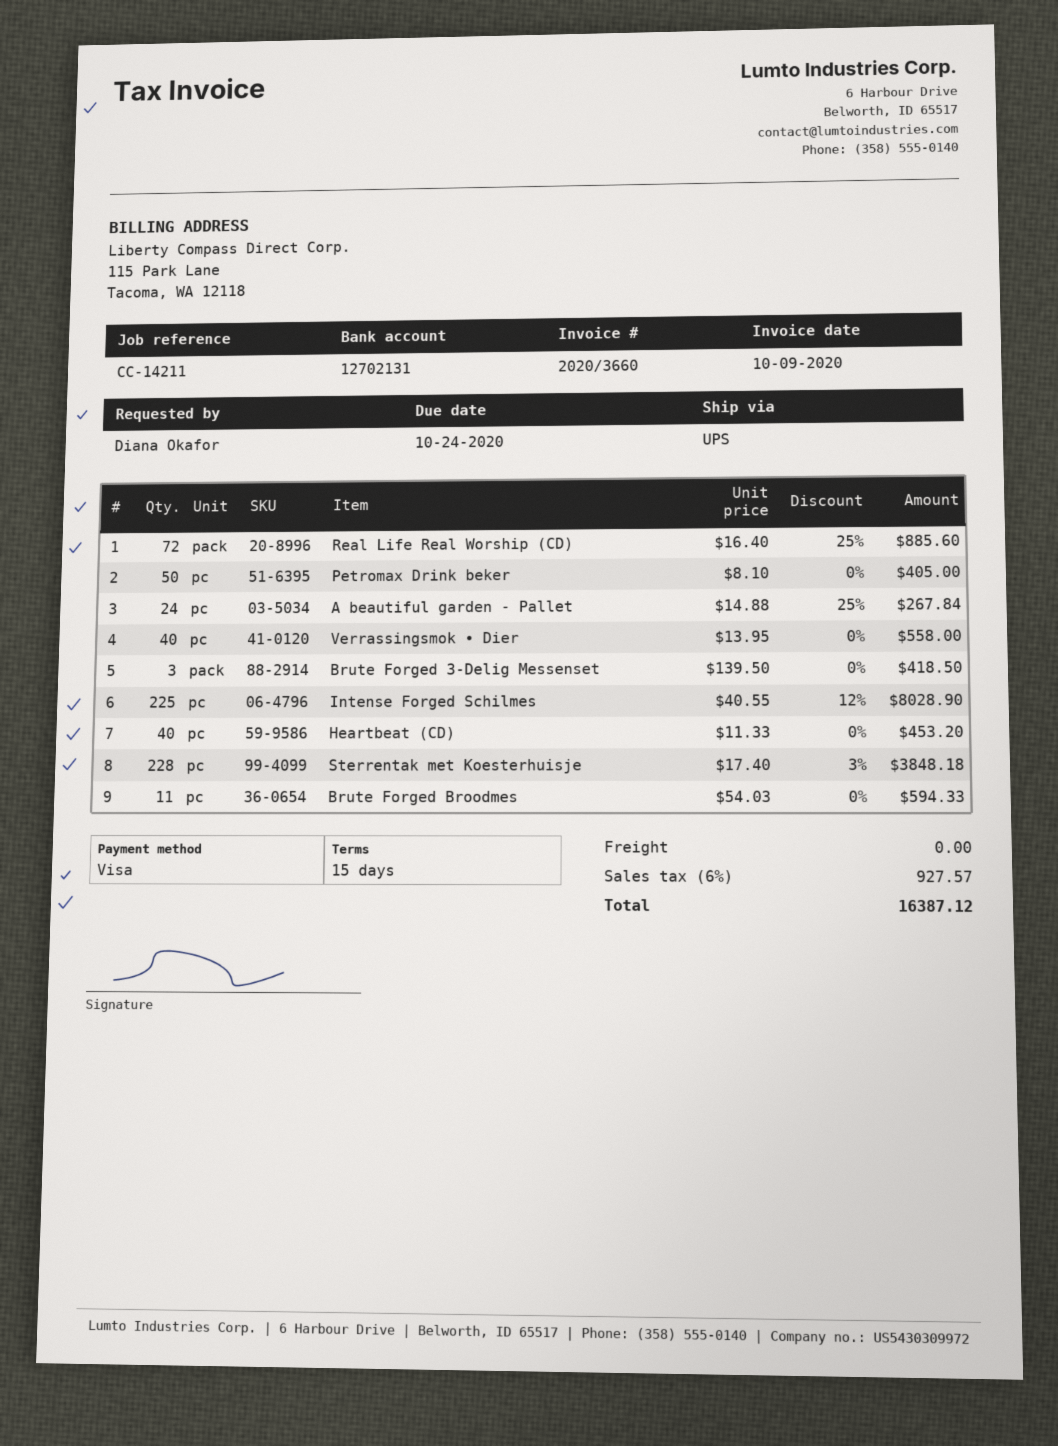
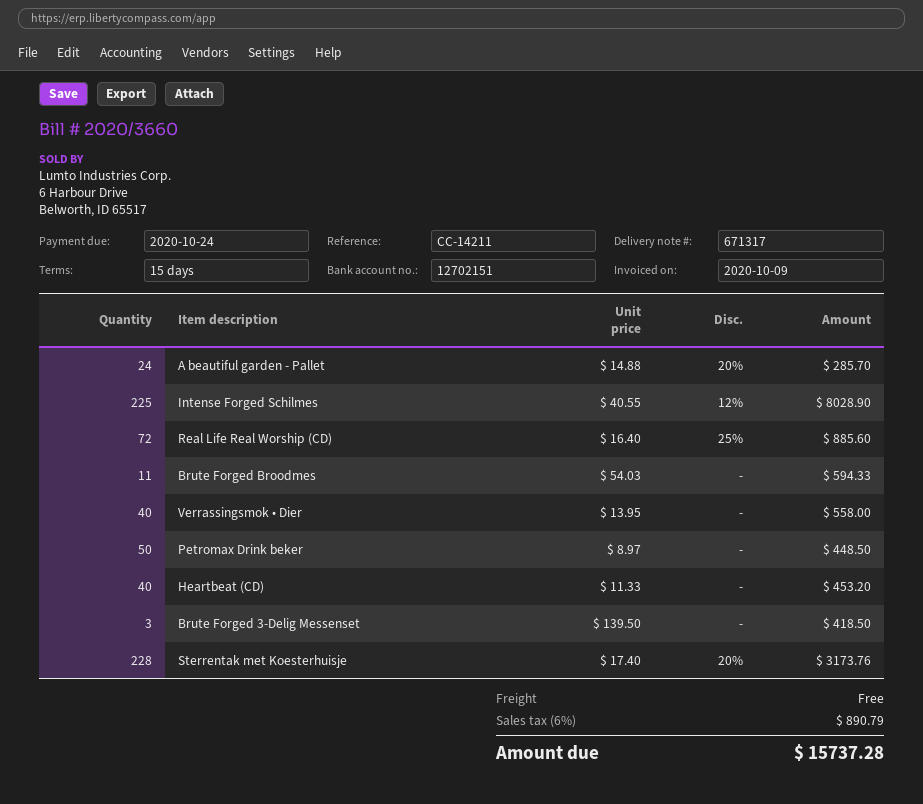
bank account: 12702131 -> 12702151
Petromax Drink beker: 50 x 8.10 = 405.00 -> 50 x 8.97 = 448.50
A beautiful garden - Pallet: 24 x 14.88 - 25% = 267.84 -> 24 x 14.88 - 20% = 285.70
Sterrentak met Koesterhuisje: 228 x 17.40 - 3% = 3848.18 -> 228 x 17.40 - 20% = 3173.76
tax: 6% = 927.57 -> 6% = 890.79
total: 16387.12 -> 15737.28

